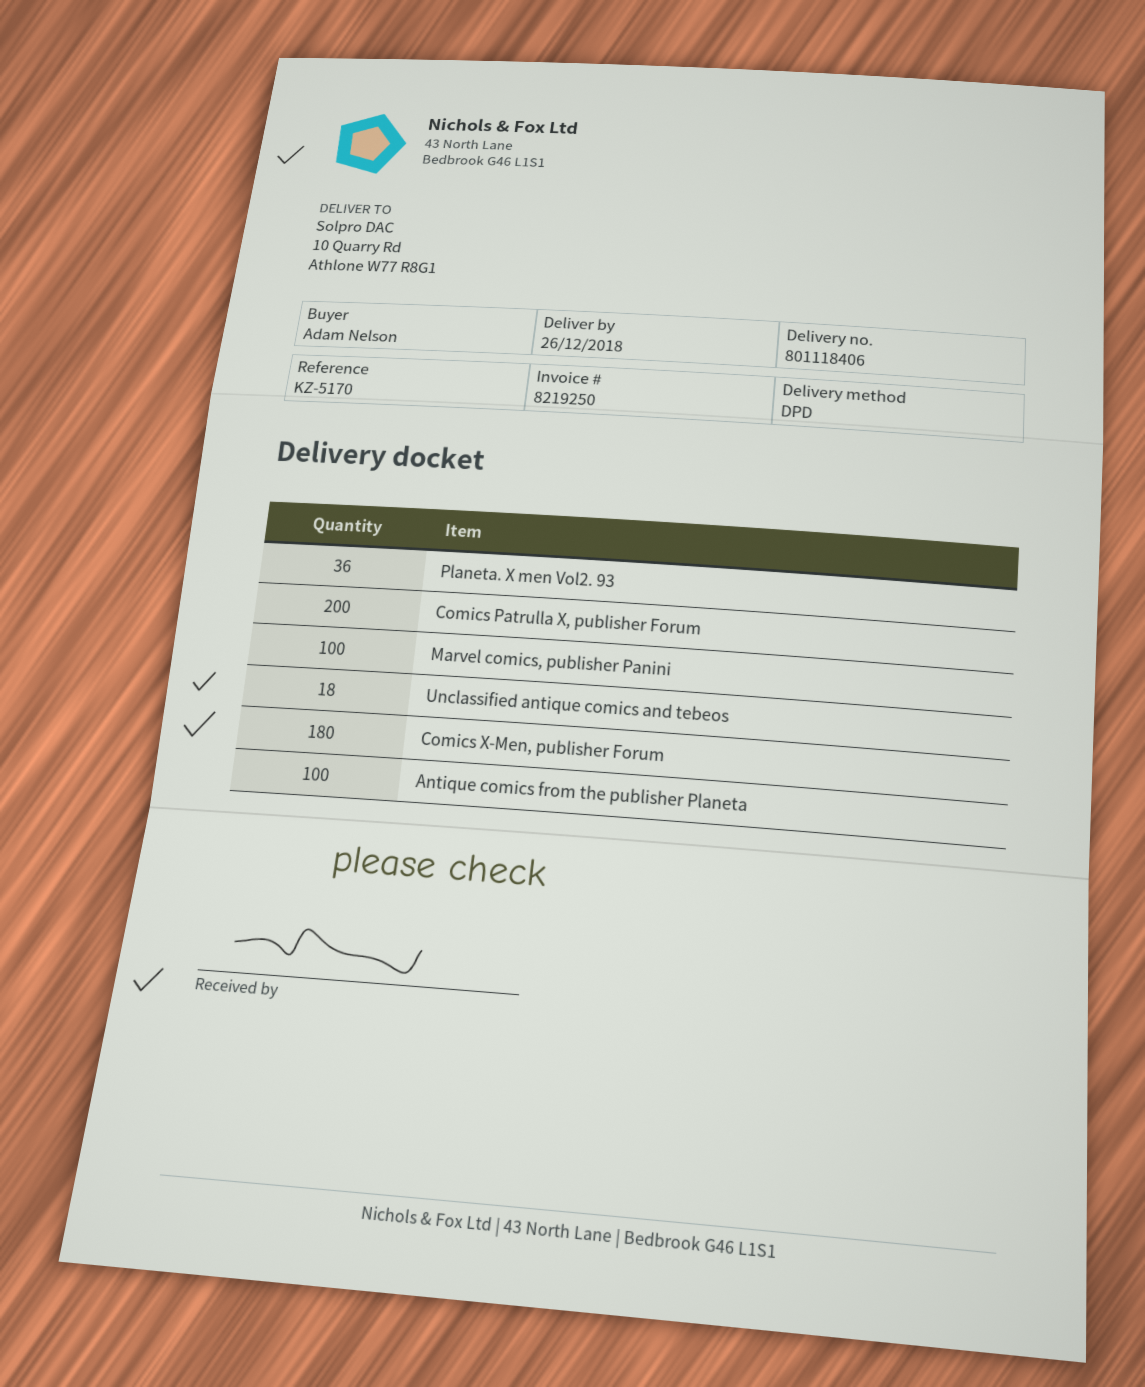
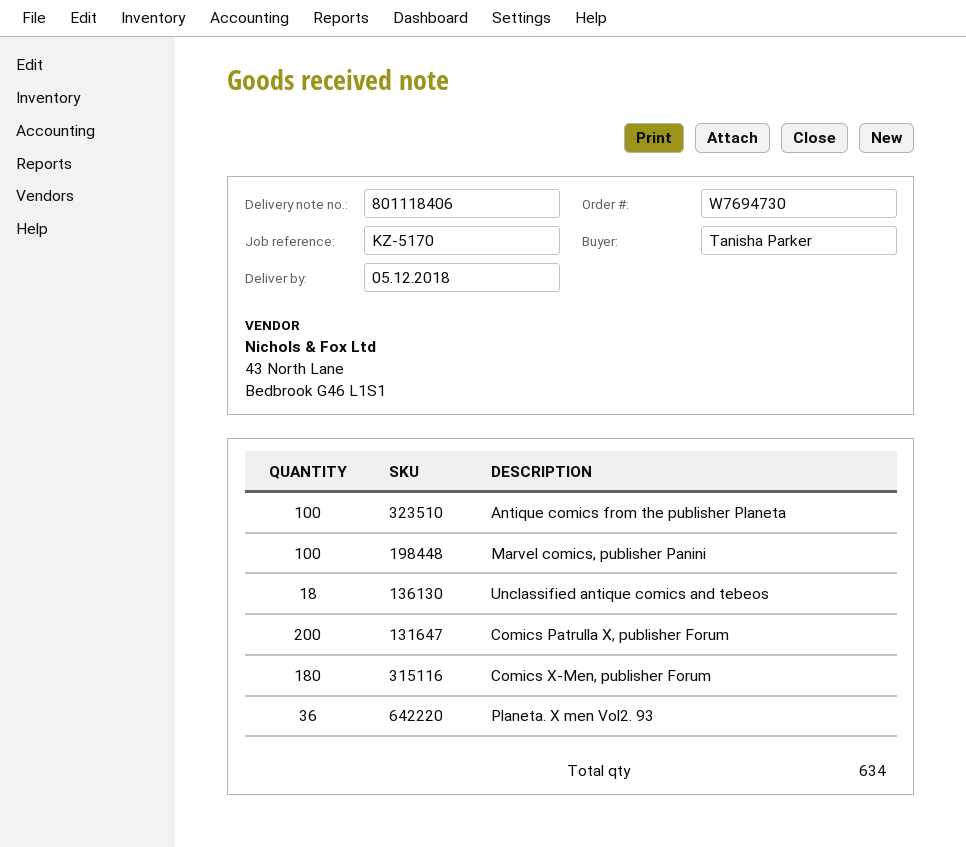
delivery date: 2018-12-26 -> 2018-12-05
ordered by: Adam Nelson -> Tanisha Parker

